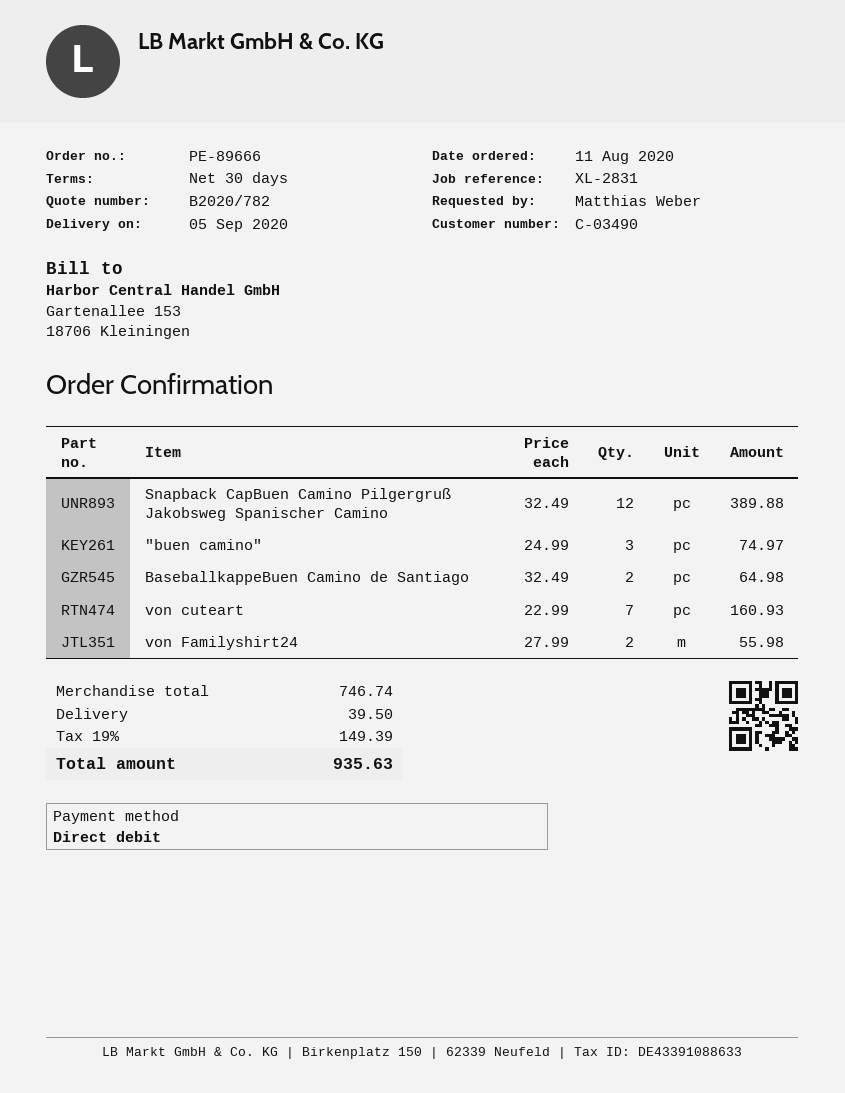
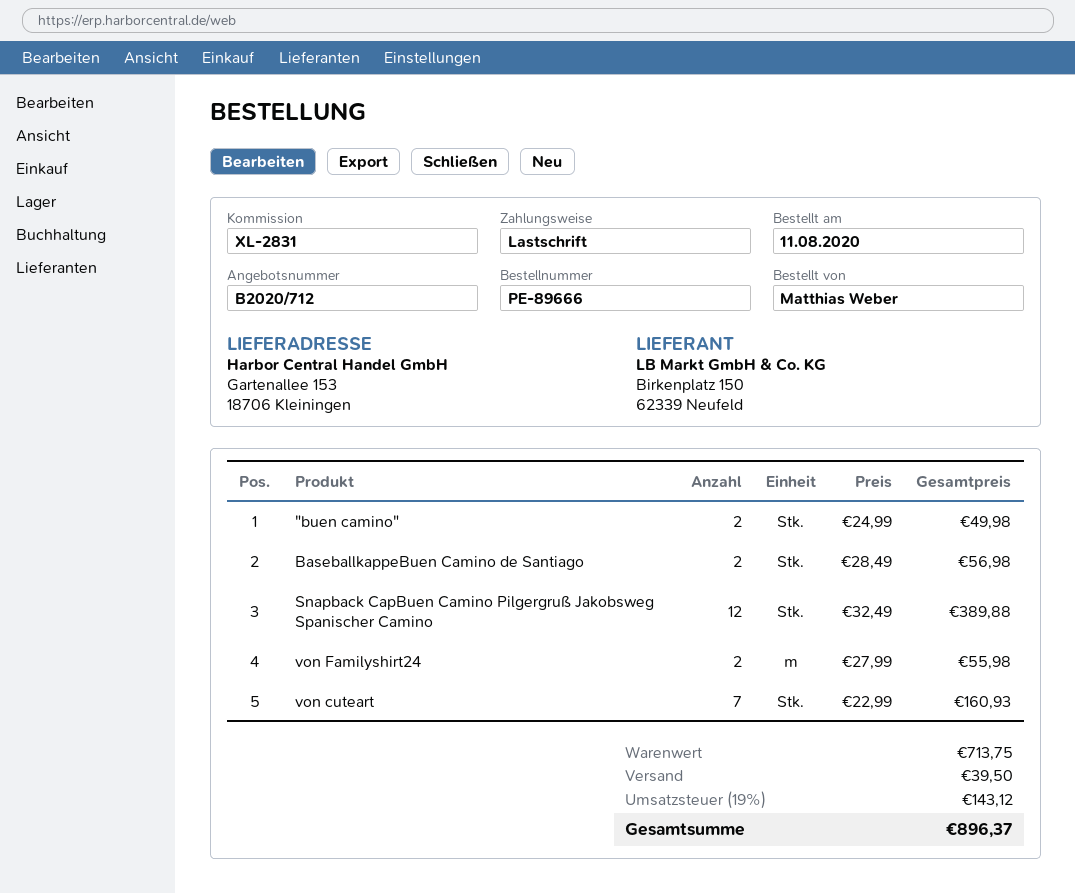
quote number: B2020/782 -> B2020/712
"buen camino": 3 x 24.99 = 74.97 -> 2 x 24.99 = 49.98
BaseballkappeBuen Camino de Santiago: 2 x 32.49 = 64.98 -> 2 x 28.49 = 56.98
subtotal: 746.74 -> 713.75
tax: 19% = 149.39 -> 19% = 143.12
total: 935.63 -> 896.37

